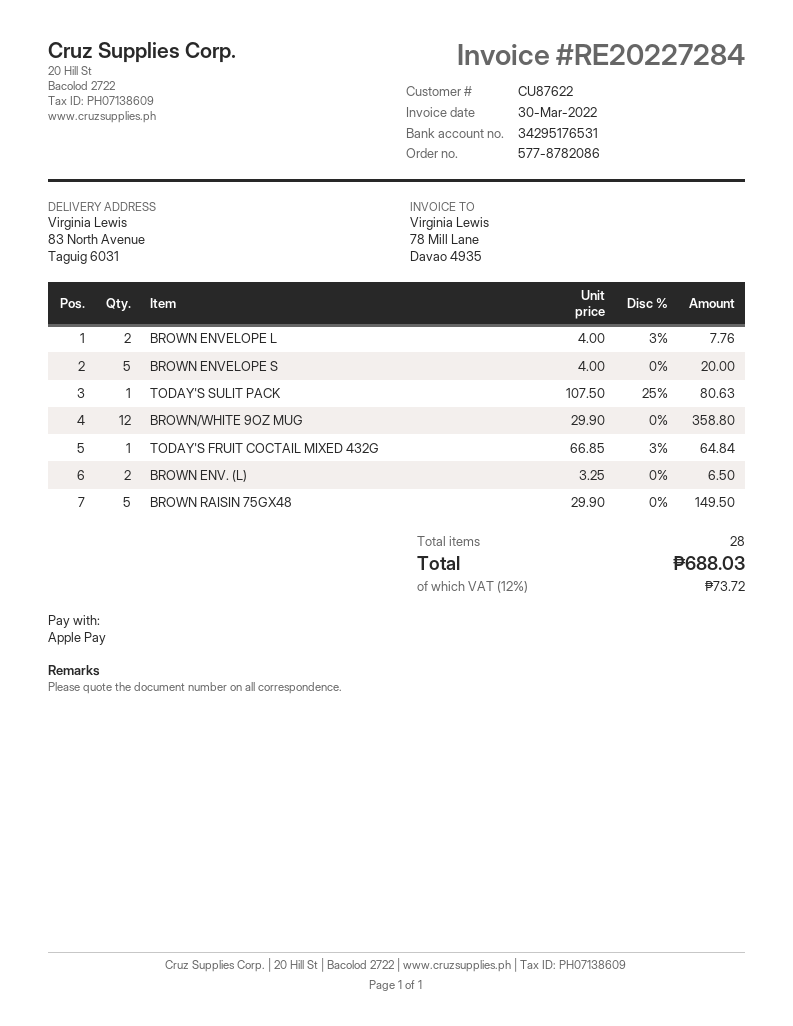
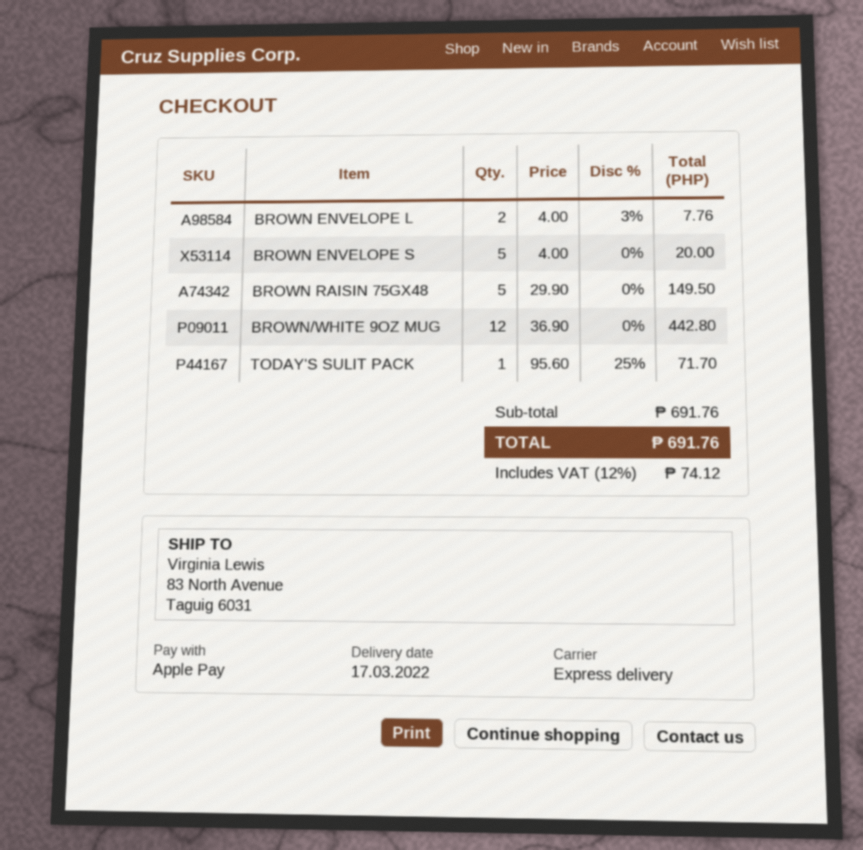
TODAY'S SULIT PACK: 1 x 107.50 - 25% = 80.63 -> 1 x 95.60 - 25% = 71.70
BROWN/WHITE 9OZ MUG: 12 x 29.90 = 358.80 -> 12 x 36.90 = 442.80
TODAY'S FRUIT COCTAIL MIXED 432G: 1 x 66.85 - 3% = 64.84 -> none
BROWN ENV. (L): 2 x 3.25 = 6.50 -> none
tax: 12% = 73.72 -> 12% = 74.12
total: 688.03 -> 691.76

